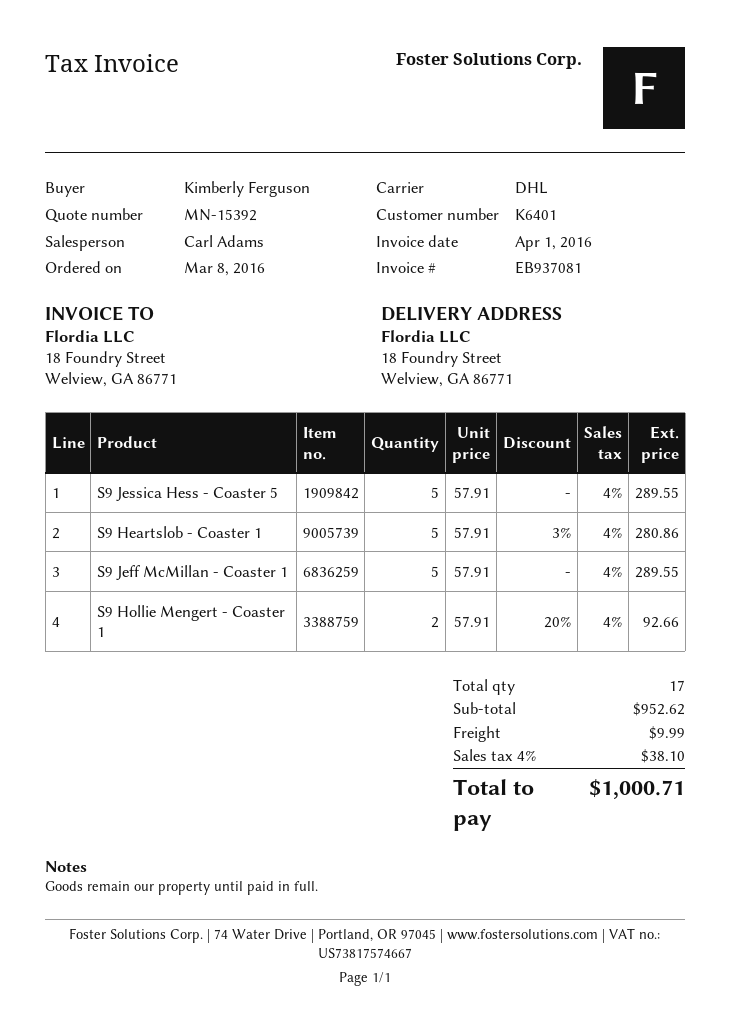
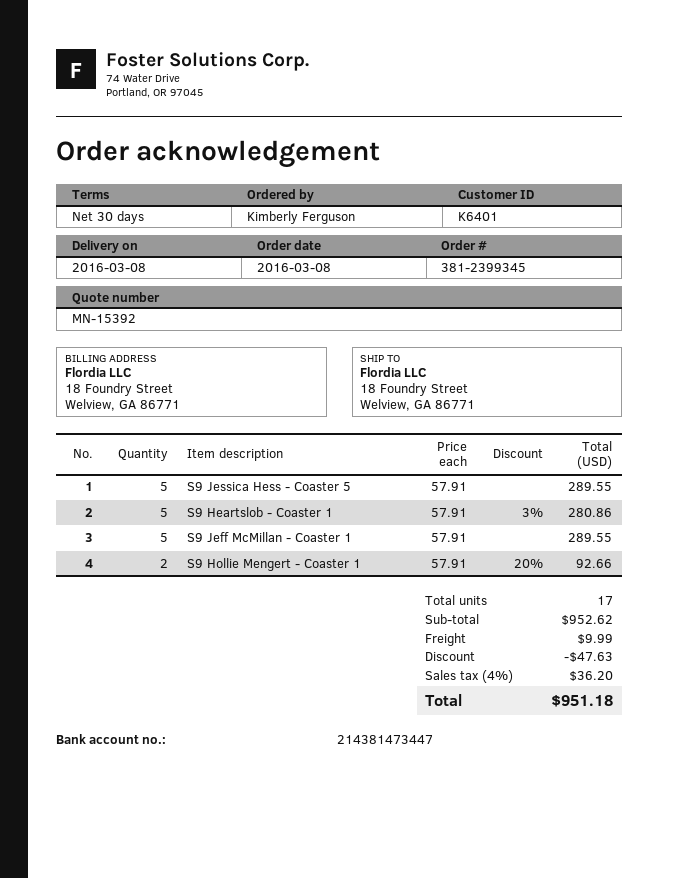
discount: none -> 47.63
tax: 4% = 38.10 -> 4% = 36.20
total: 1000.71 -> 951.18

